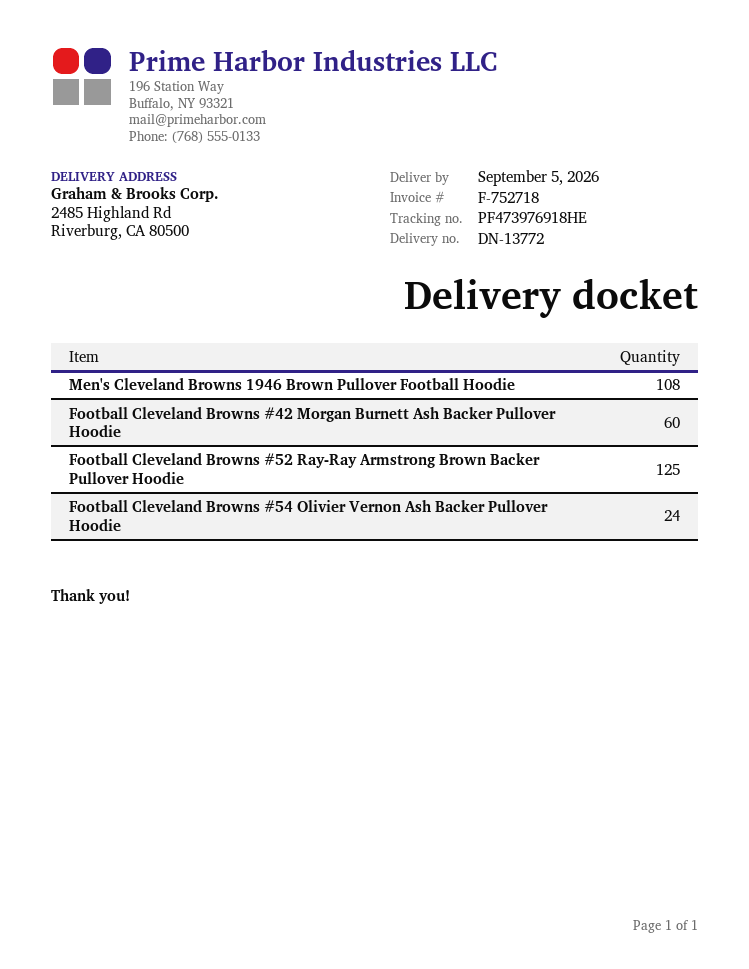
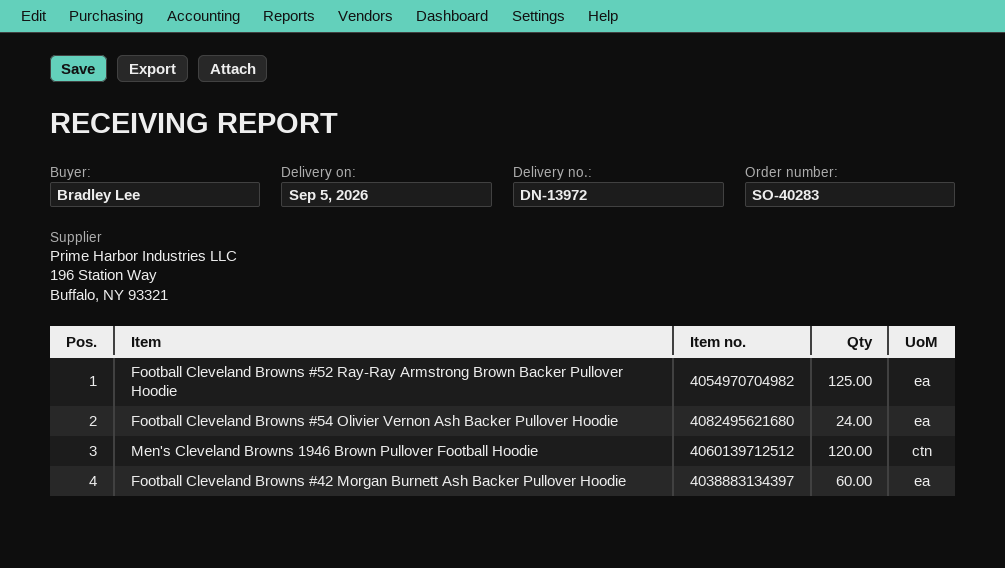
delivery note number: DN-13772 -> DN-13972
Men's Cleveland Browns 1946 Brown Pullover Football Hoodie: 108 -> 120

